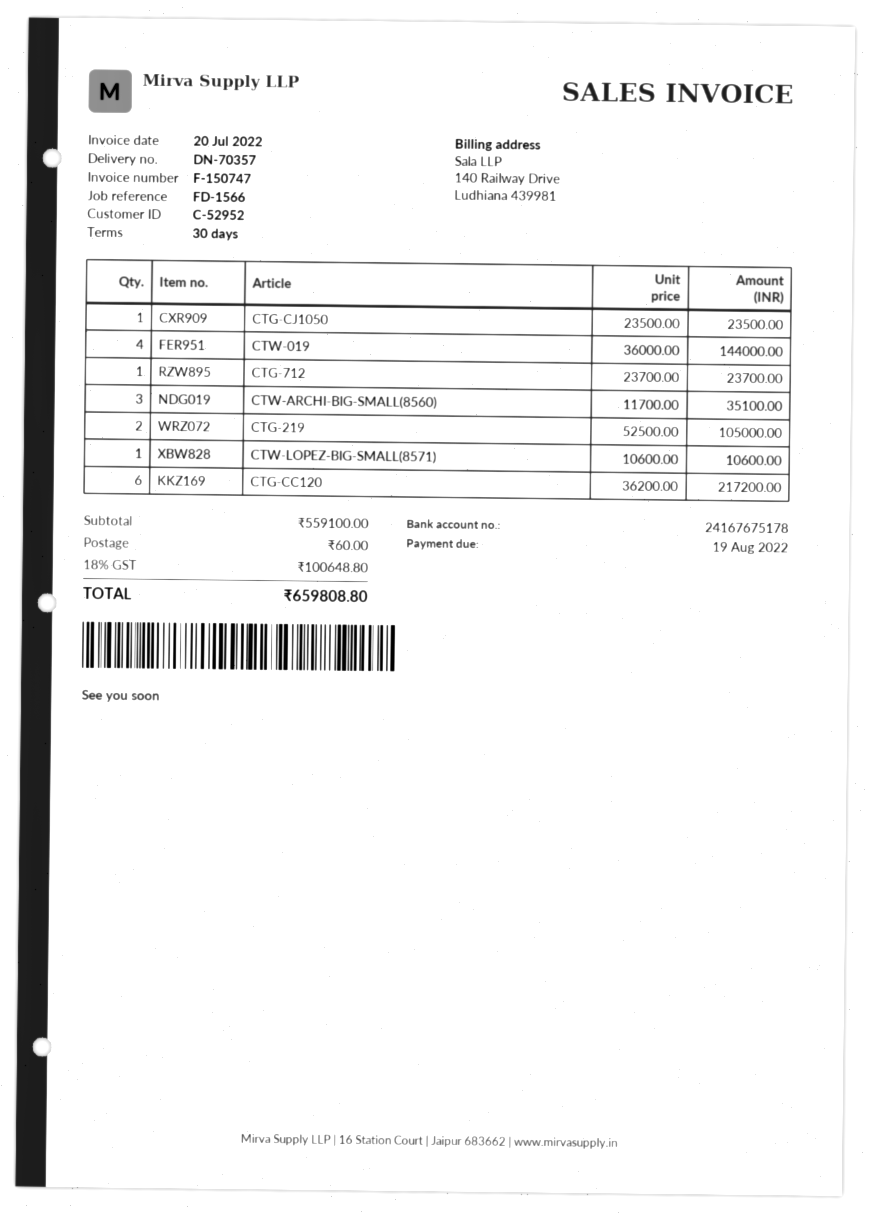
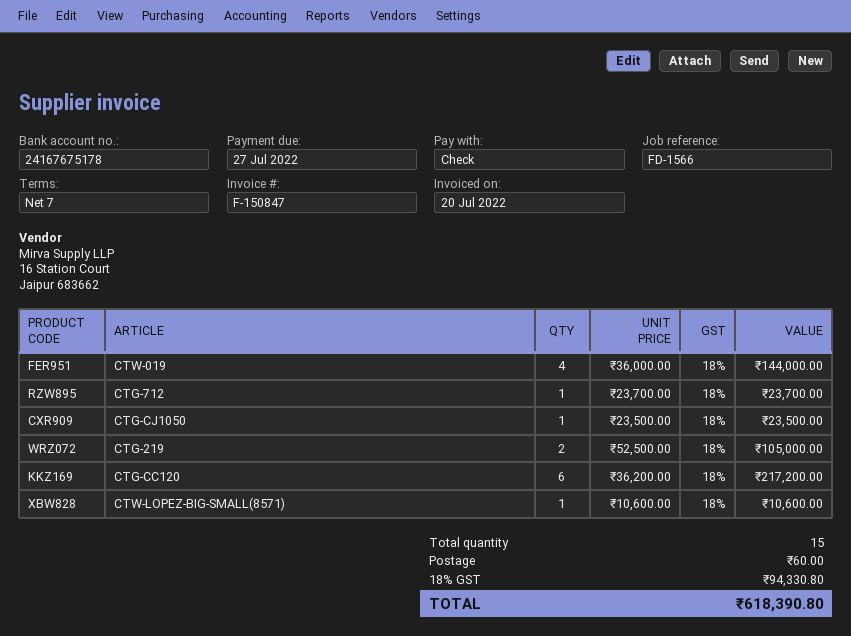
invoice number: F-150747 -> F-150847
payment terms: 30 days -> 7 days
due date: 2022-08-19 -> 2022-07-27
CTW-ARCHI-BIG-SMALL(8560): 3 x 11700.00 = 35100.00 -> none
tax: 18% = 100648.80 -> 18% = 94330.80
total: 659808.80 -> 618390.80

